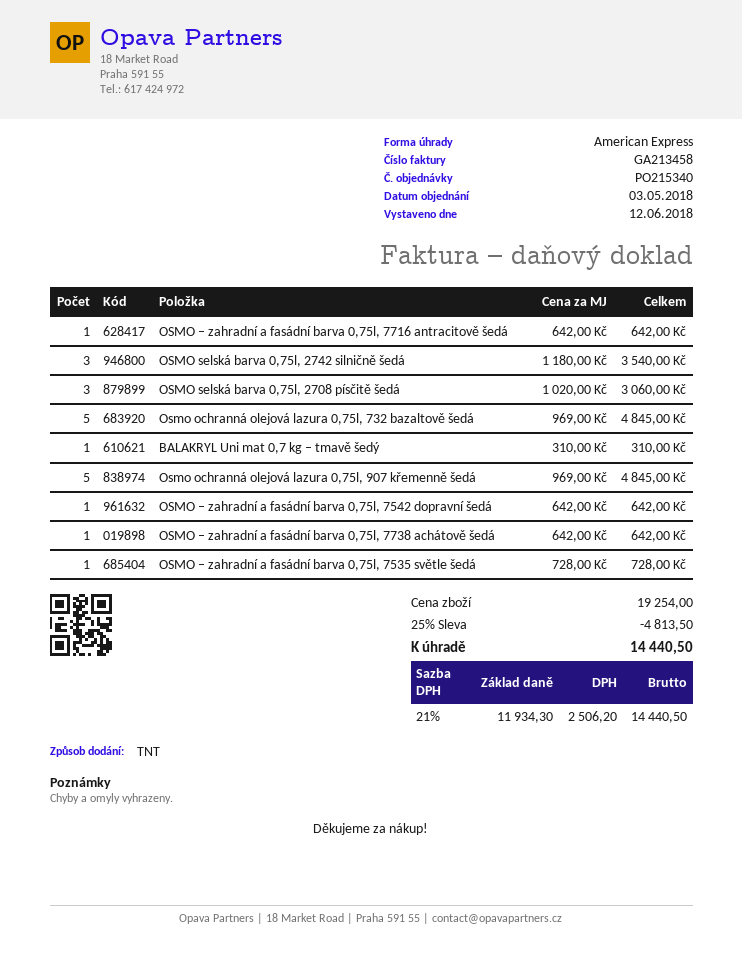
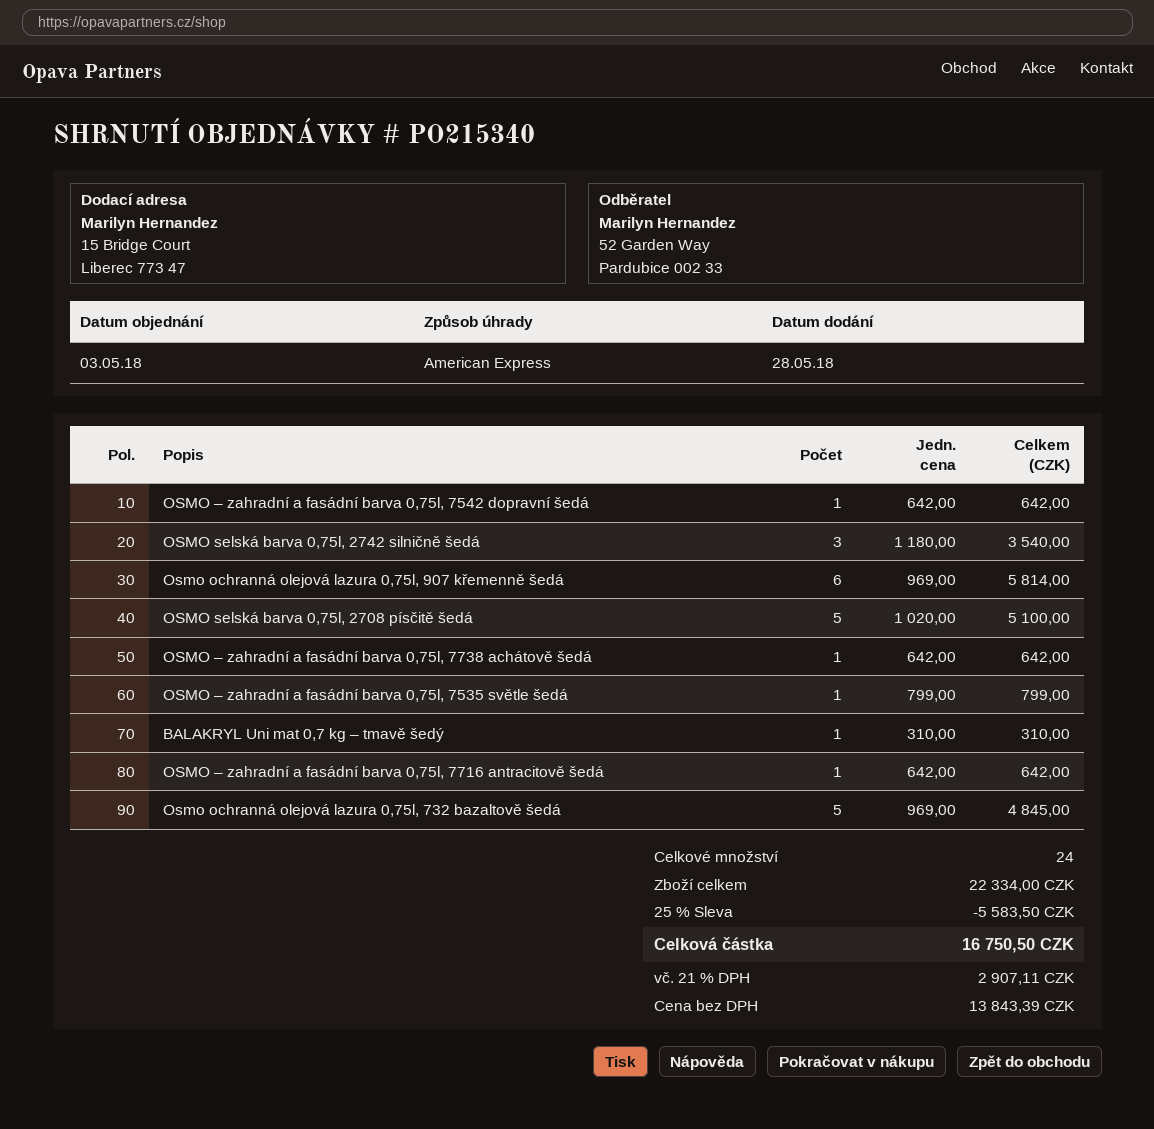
OSMO selská barva 0,75l, 2708 písčitě šedá: 3 x 1020.00 = 3060.00 -> 5 x 1020.00 = 5100.00
Osmo ochranná olejová lazura 0,75l, 907 křemenně šedá: 5 x 969.00 = 4845.00 -> 6 x 969.00 = 5814.00
OSMO – zahradní a fasádní barva 0,75l, 7535 světle šedá: 1 x 728.00 = 728.00 -> 1 x 799.00 = 799.00
subtotal: 19254.00 -> 22334.00
discount: 25% = 4813.50 -> 25% = 5583.50
net: 11934.30 -> 13843.39
tax: 21% = 2506.20 -> 21% = 2907.11
total: 14440.50 -> 16750.50

